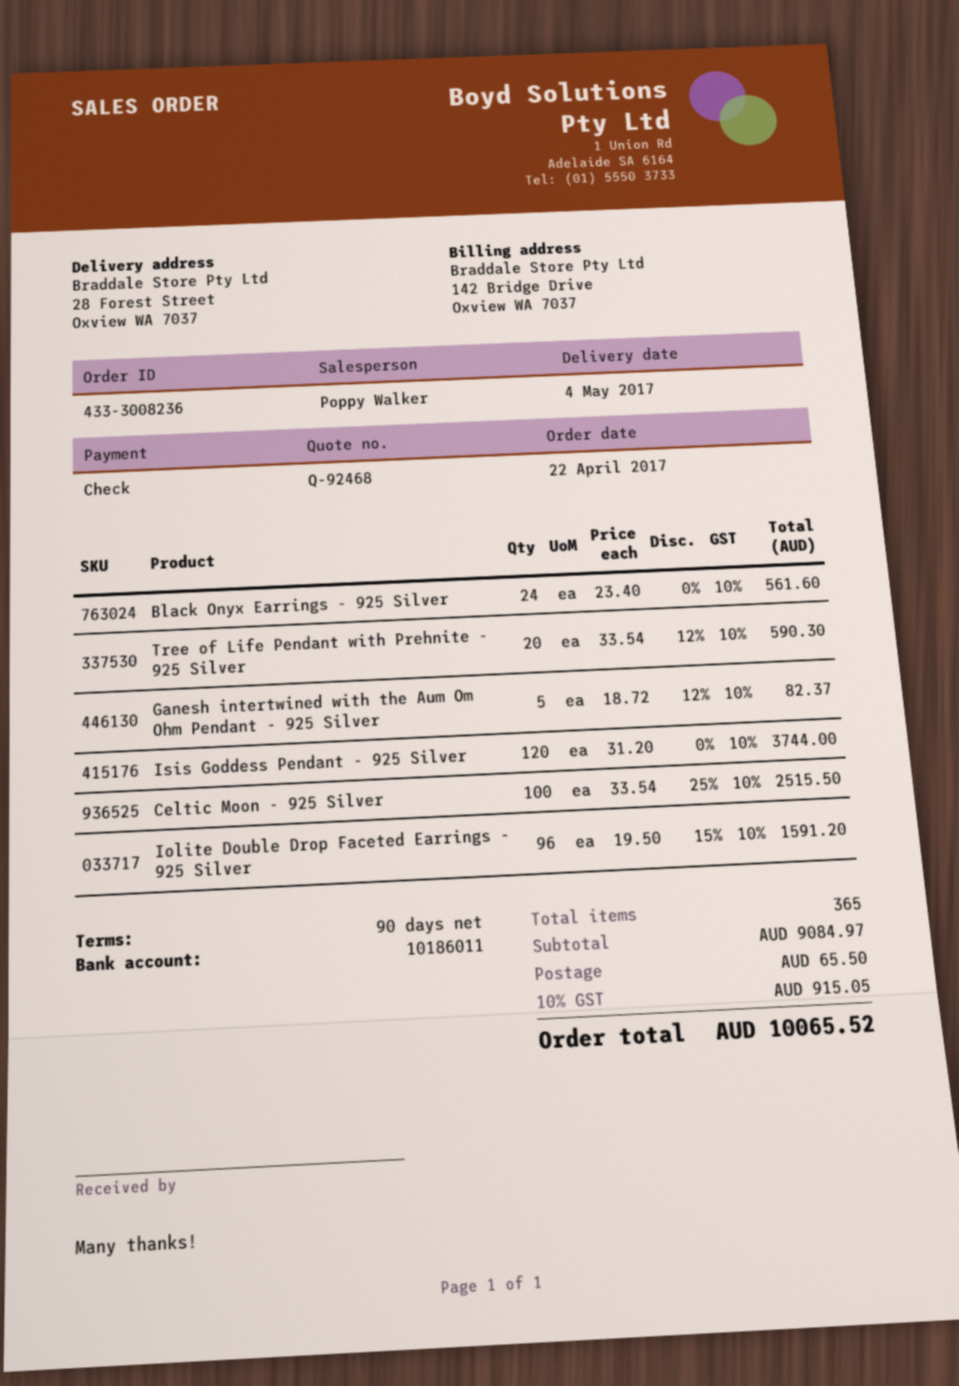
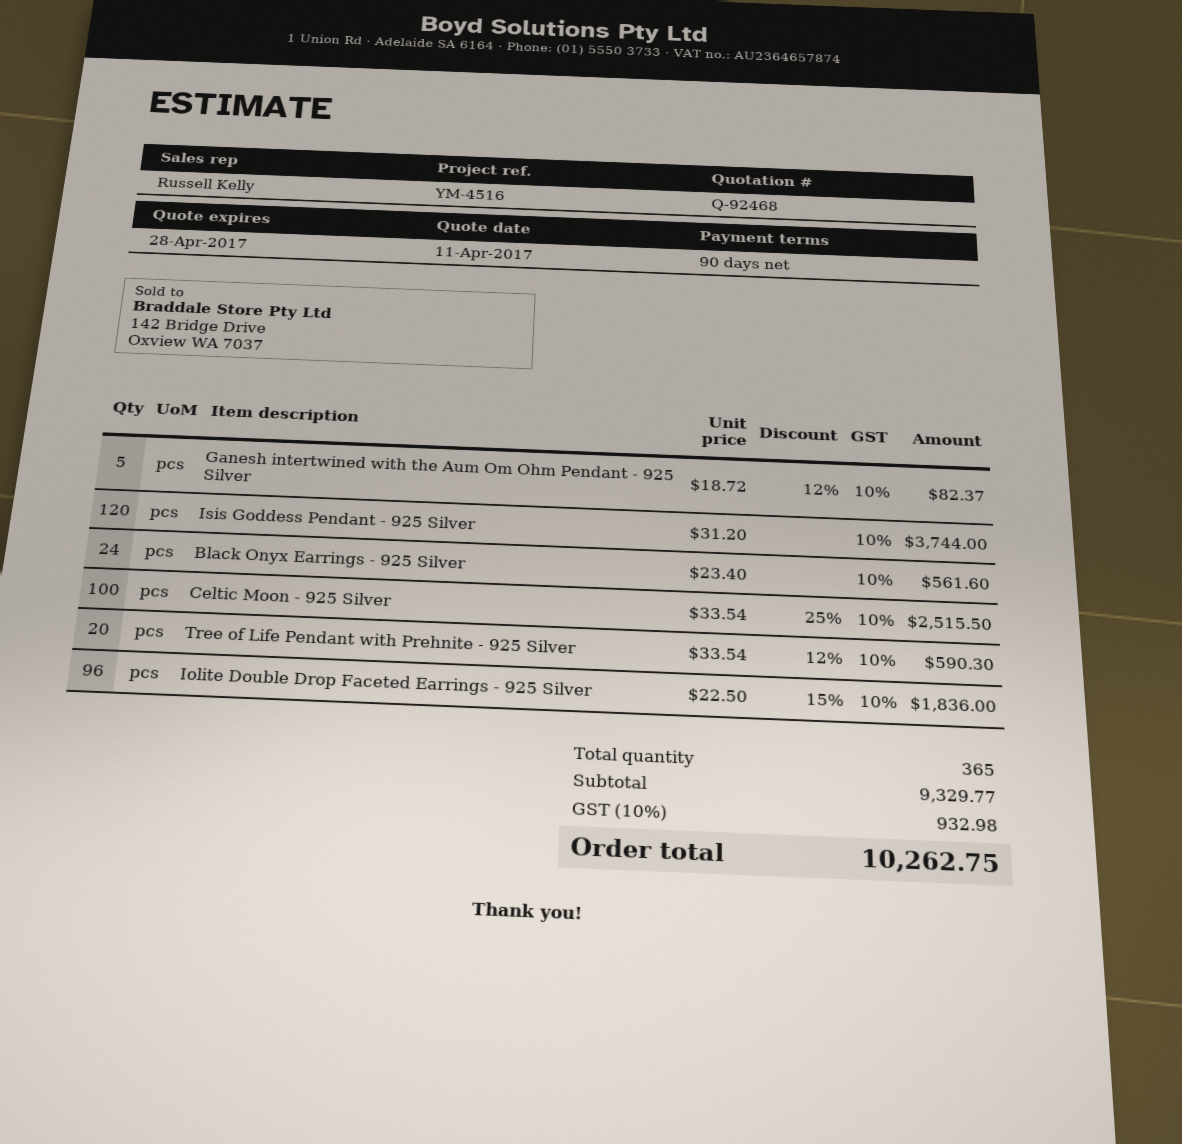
sales rep: Poppy Walker -> Russell Kelly
Iolite Double Drop Faceted Earrings - 925 Silver: 96 x 19.50 - 15% = 1591.20 -> 96 x 22.50 - 15% = 1836.00
subtotal: 9084.97 -> 9329.77
shipping: 65.50 -> none
tax: 10% = 915.05 -> 10% = 932.98
total: 10065.52 -> 10262.75

